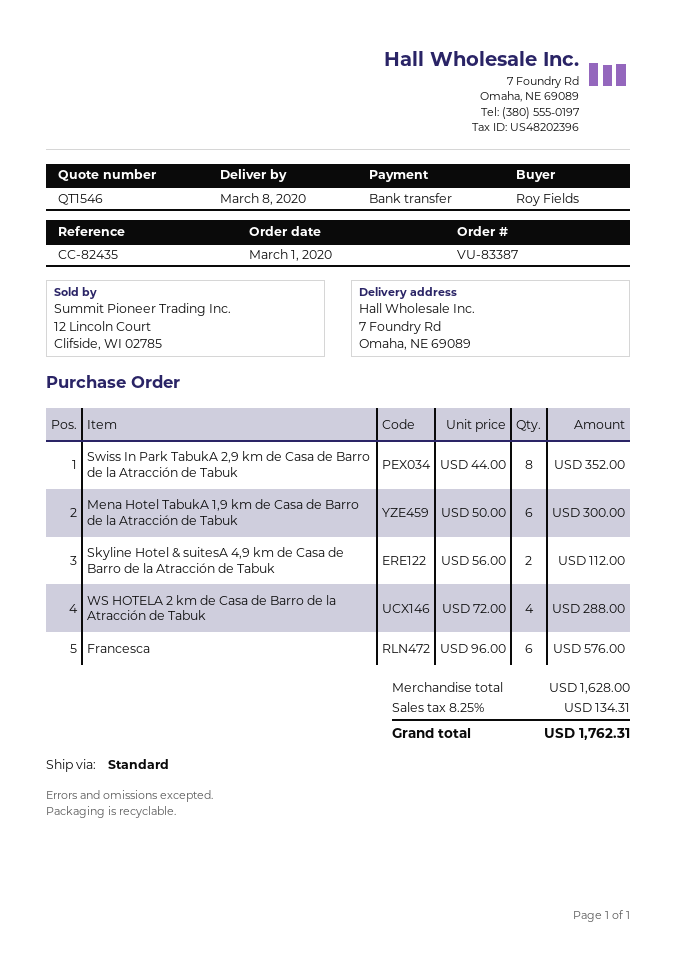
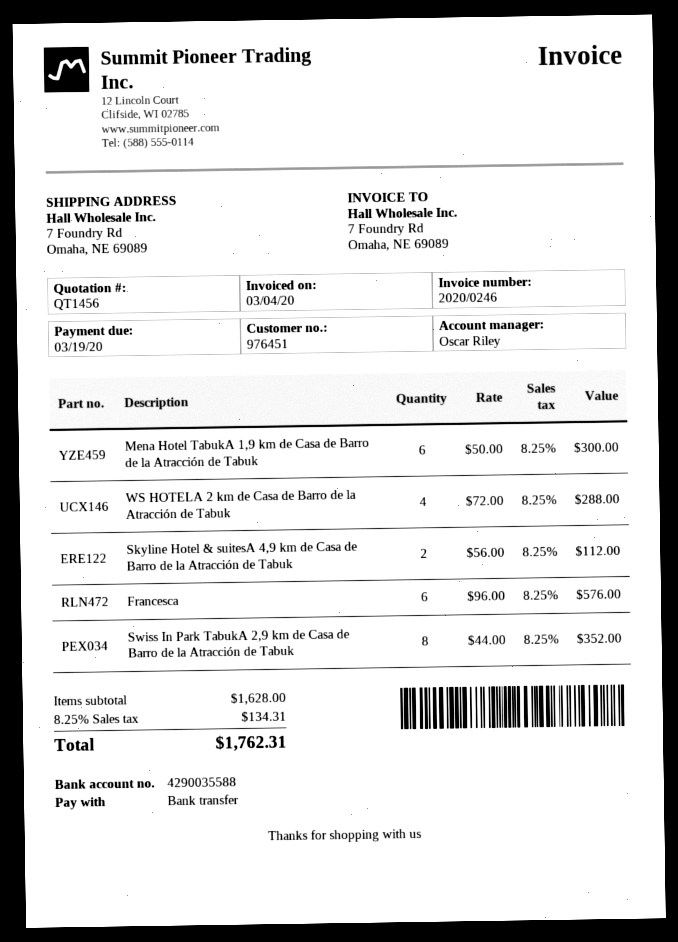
quote number: QT1546 -> QT1456

